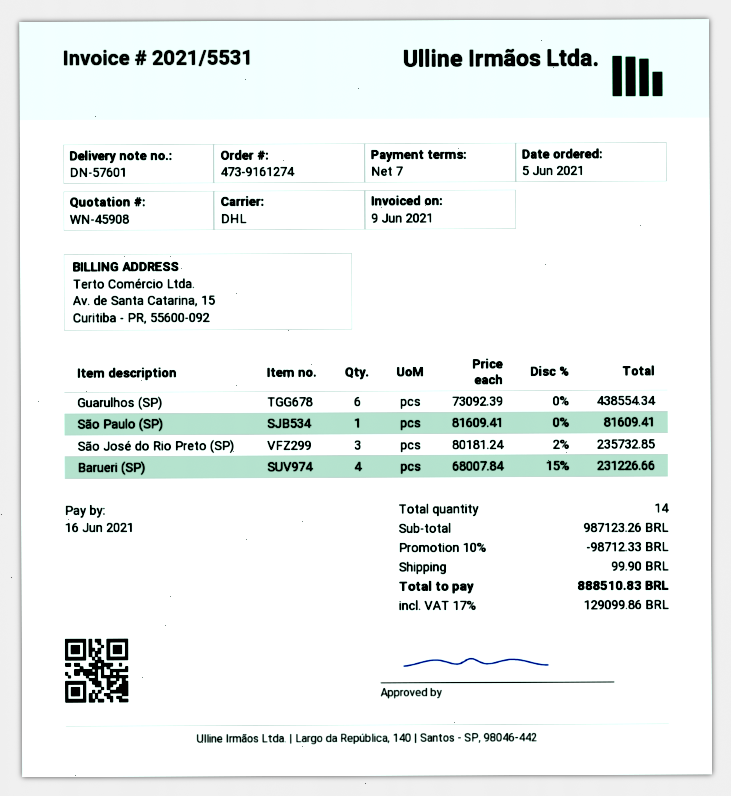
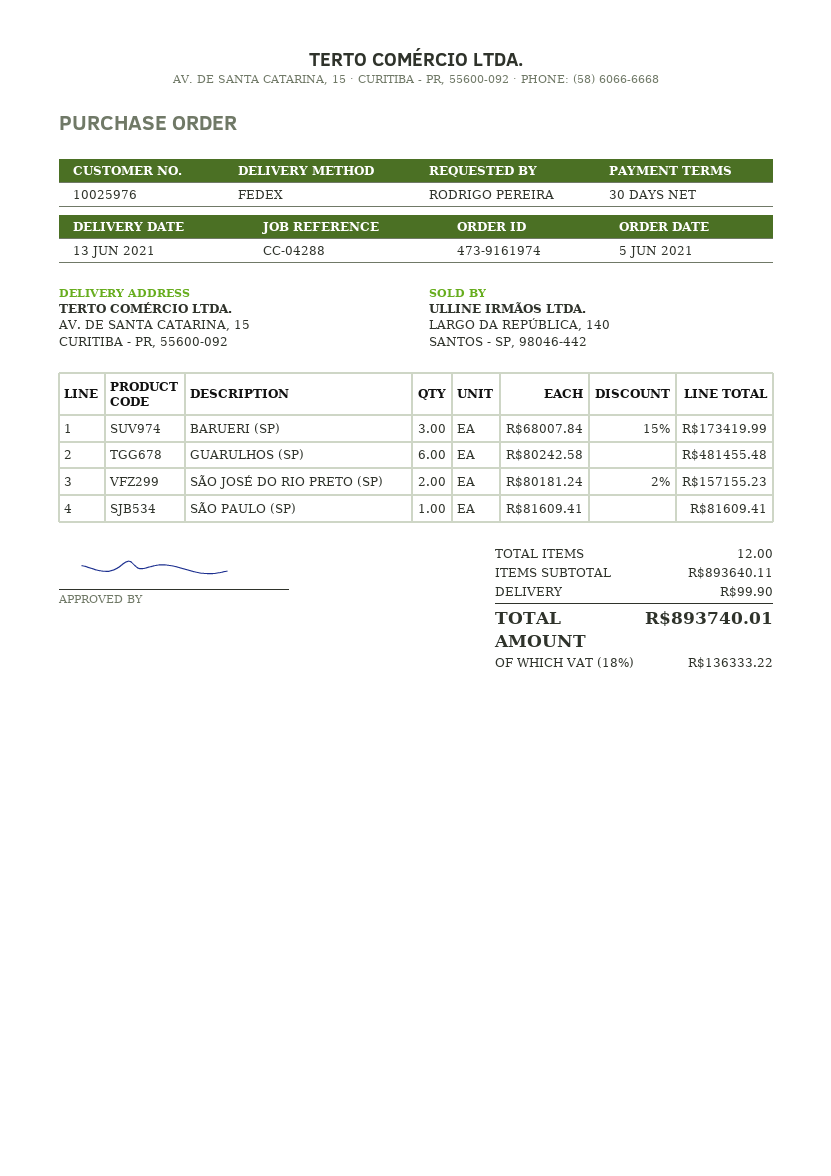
order number: 473-9161274 -> 473-9161974
payment terms: 7 days -> 30 days
shipping method: DHL -> FedEx
Guarulhos (SP): 6 x 73092.39 = 438554.34 -> 6 x 80242.58 = 481455.48
São José do Rio Preto (SP): 3 x 80181.24 - 2% = 235732.85 -> 2 x 80181.24 - 2% = 157155.23
Barueri (SP): 4 x 68007.84 - 15% = 231226.66 -> 3 x 68007.84 - 15% = 173419.99
total quantity: 14 -> 12
subtotal: 987123.26 -> 893640.11
discount: 10% = 98712.33 -> none
tax: 17% = 129099.86 -> 18% = 136333.22
total: 888510.83 -> 893740.01

